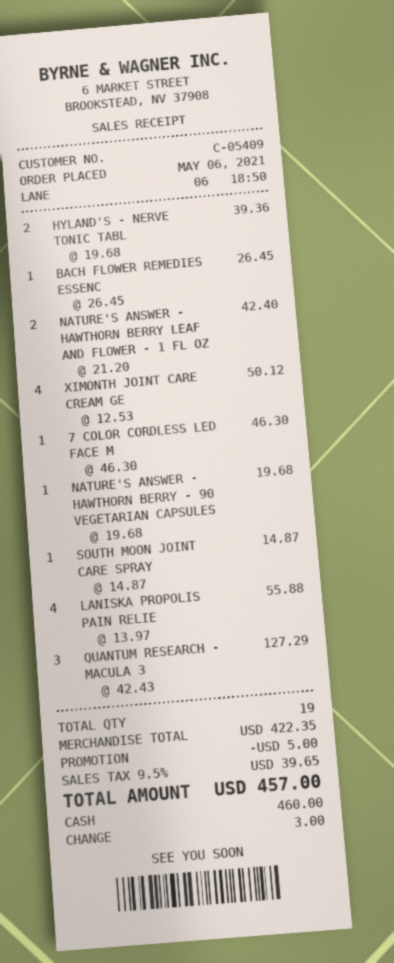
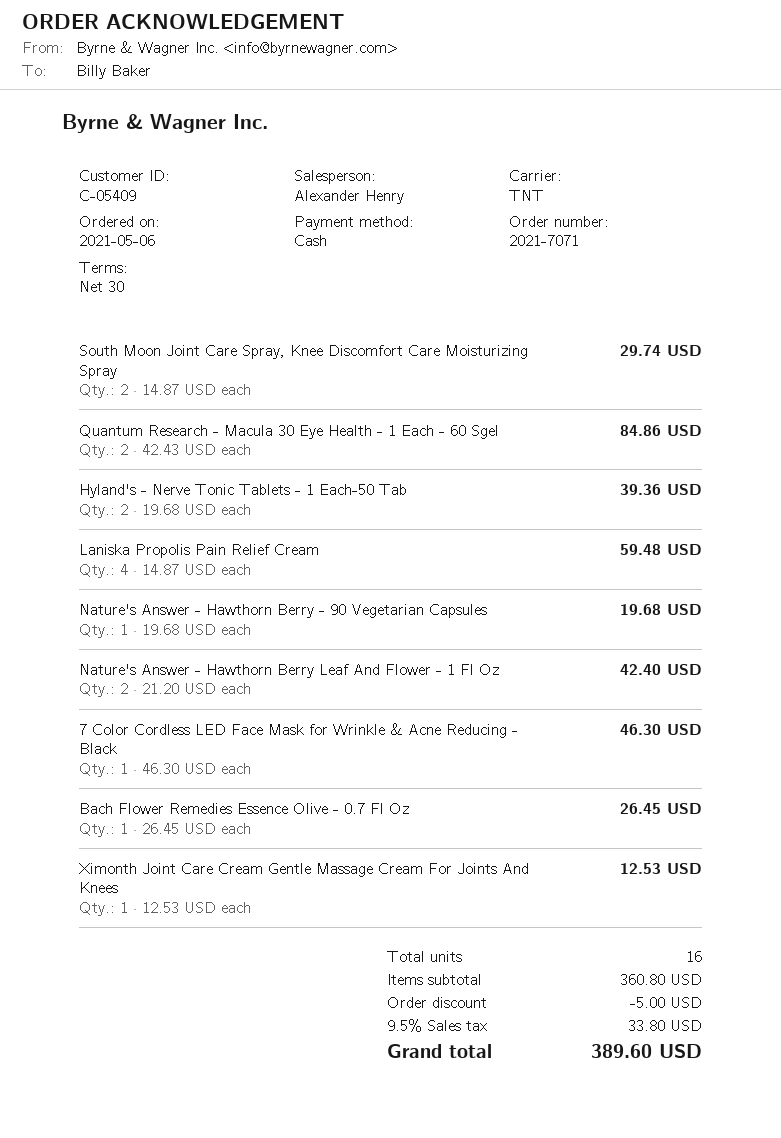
XIMONTH JOINT CARE CREAM GE: 4 x 12.53 = 50.12 -> 1 x 12.53 = 12.53
SOUTH MOON JOINT CARE SPRAY: 1 x 14.87 = 14.87 -> 2 x 14.87 = 29.74
LANISKA PROPOLIS PAIN RELIE: 4 x 13.97 = 55.88 -> 4 x 14.87 = 59.48
QUANTUM RESEARCH - MACULA 3: 3 x 42.43 = 127.29 -> 2 x 42.43 = 84.86
total quantity: 19 -> 16
subtotal: 422.35 -> 360.80
tax: 9.5% = 39.65 -> 9.5% = 33.80
total: 457.00 -> 389.60

